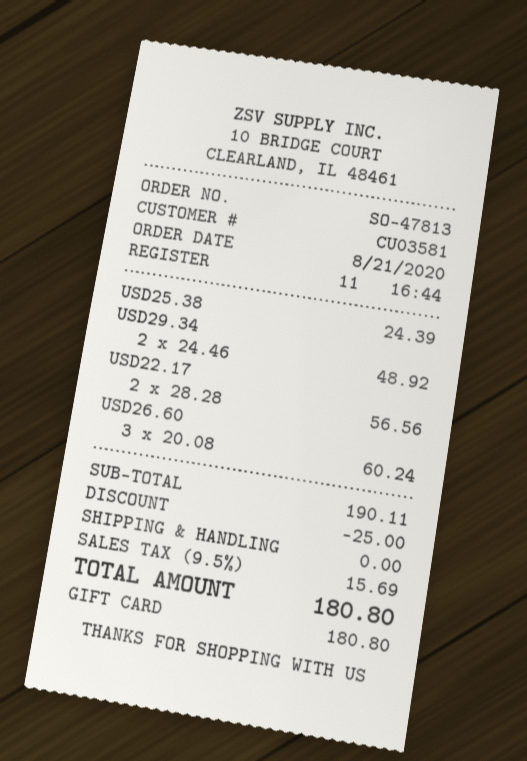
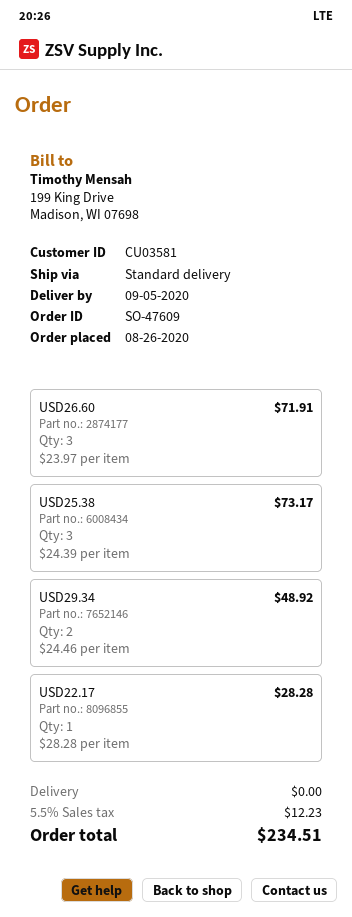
order number: SO-47813 -> SO-47609
order date: 2020-08-21 -> 2020-08-26
USD25.38: 1 x 24.39 = 24.39 -> 3 x 24.39 = 73.17
USD22.17: 2 x 28.28 = 56.56 -> 1 x 28.28 = 28.28
USD26.60: 3 x 20.08 = 60.24 -> 3 x 23.97 = 71.91
discount: 25.00 -> none
tax: 9.5% = 15.69 -> 5.5% = 12.23
total: 180.80 -> 234.51

